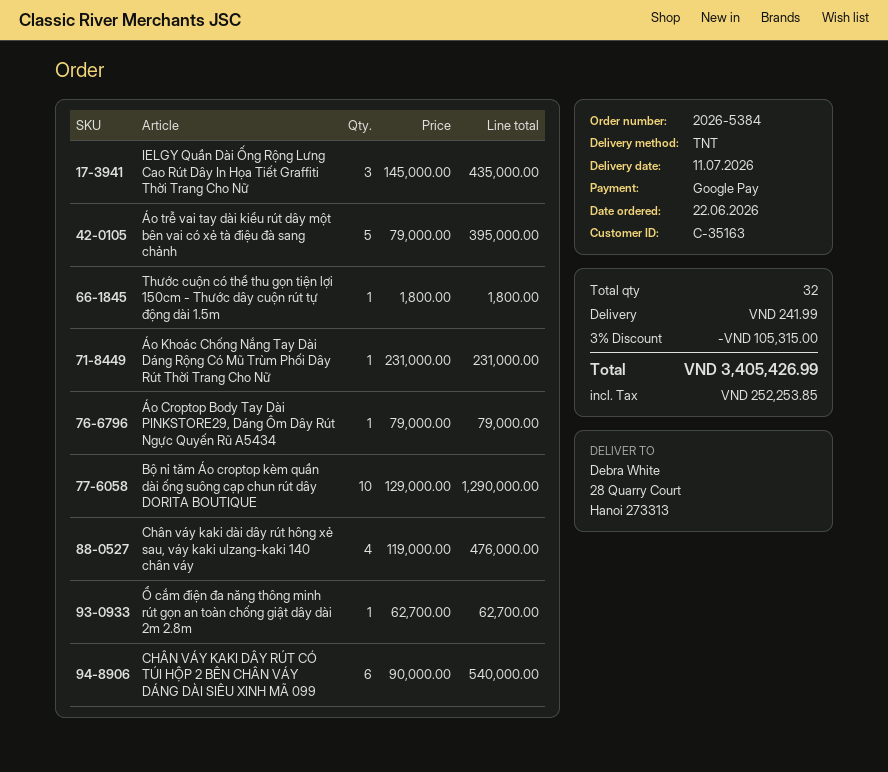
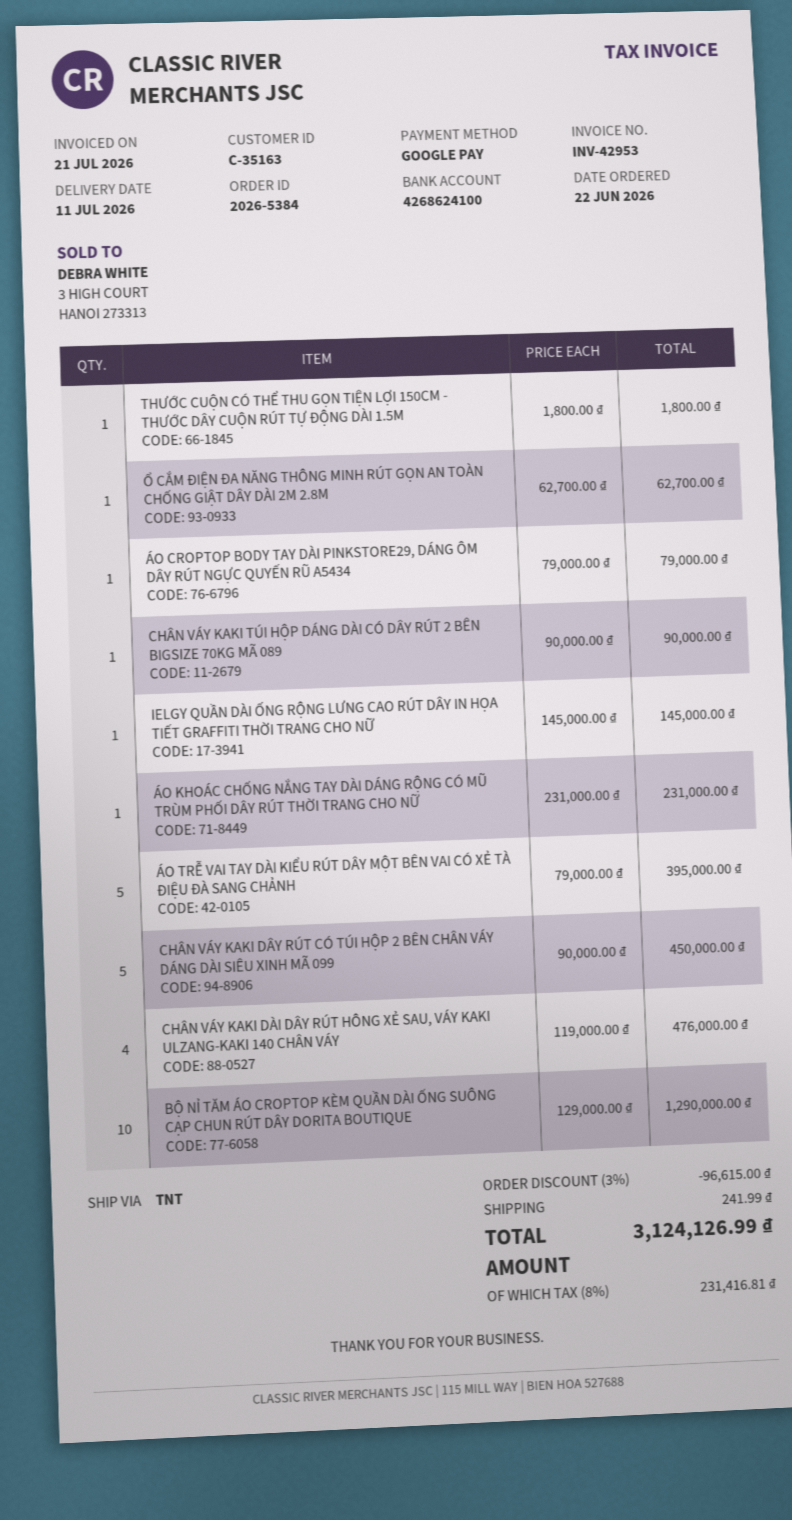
IELGY Quần Dài Ống Rộng Lưng Cao Rút Dây In Họa Tiết Graffiti Thời Trang Cho Nữ: 3 x 145000.00 = 435000.00 -> 1 x 145000.00 = 145000.00
CHÂN VÁY KAKI DÂY RÚT CÓ TÚI HỘP 2 BÊN CHÂN VÁY DÁNG DÀI SIÊU XINH MÃ 099: 6 x 90000.00 = 540000.00 -> 5 x 90000.00 = 450000.00
CHÂN VÁY KAKI TÚI HỘP DÁNG DÀI CÓ DÂY RÚT 2 BÊN BIGSIZE 70KG MÃ 089: none -> 1 x 90000.00 = 90000.00
discount: 3% = 105315.00 -> 3% = 96615.00
tax: 252253.85 -> 231416.81
total: 3405426.99 -> 3124126.99

